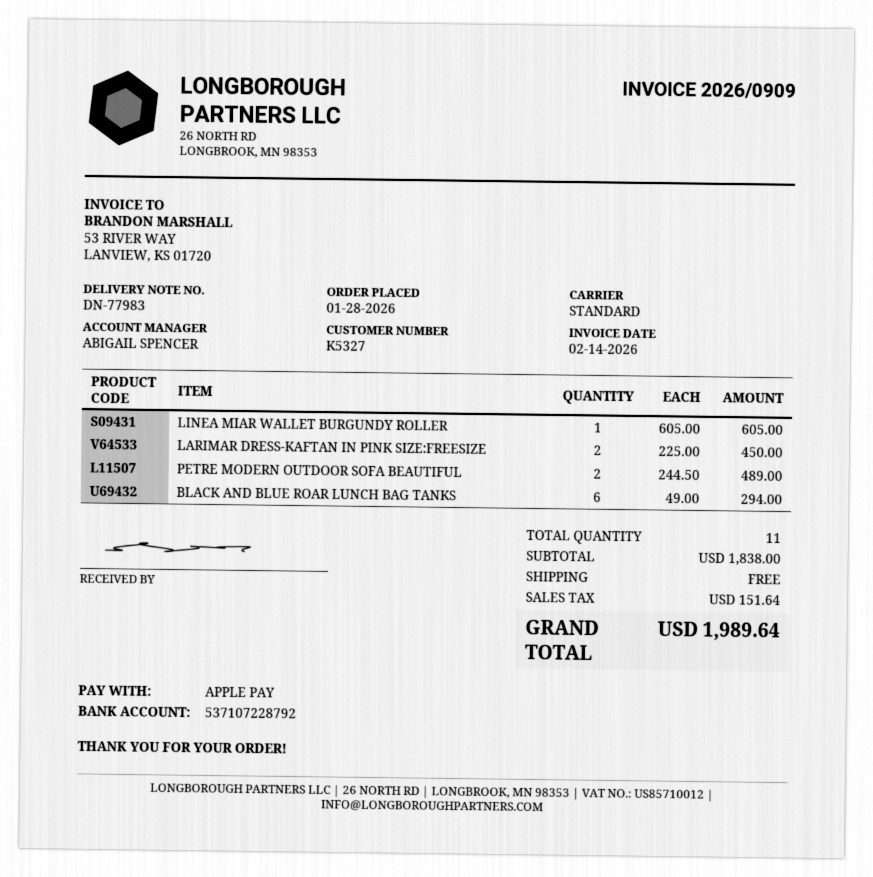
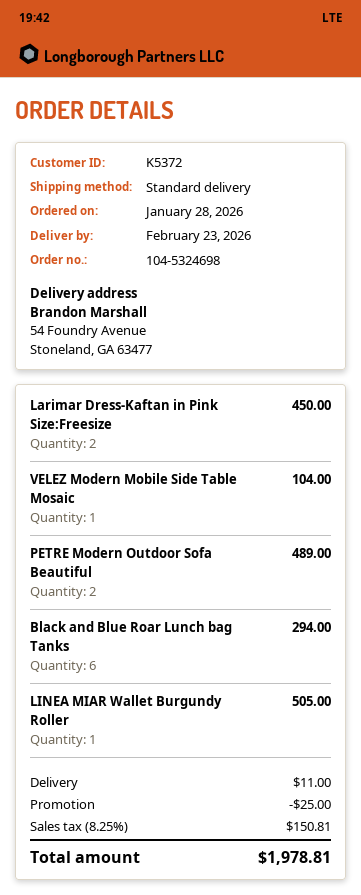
customer number: K5327 -> K5372
LINEA MIAR WALLET BURGUNDY ROLLER: 1 for 605.00 -> 1 for 505.00
VELEZ Modern Mobile Side Table Mosaic: none -> 1 for 104.00
discount: none -> 25.00
shipping: 0.00 -> 11.00
tax: 151.64 -> 150.81
total: 1989.64 -> 1978.81

